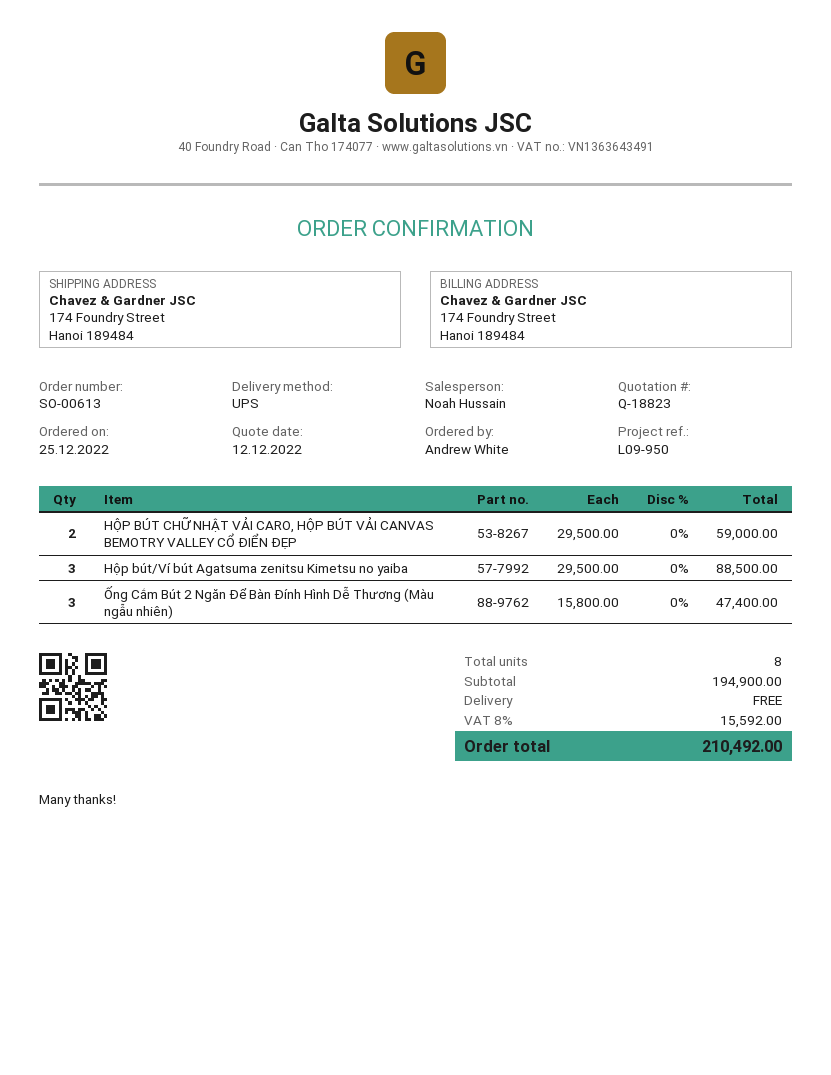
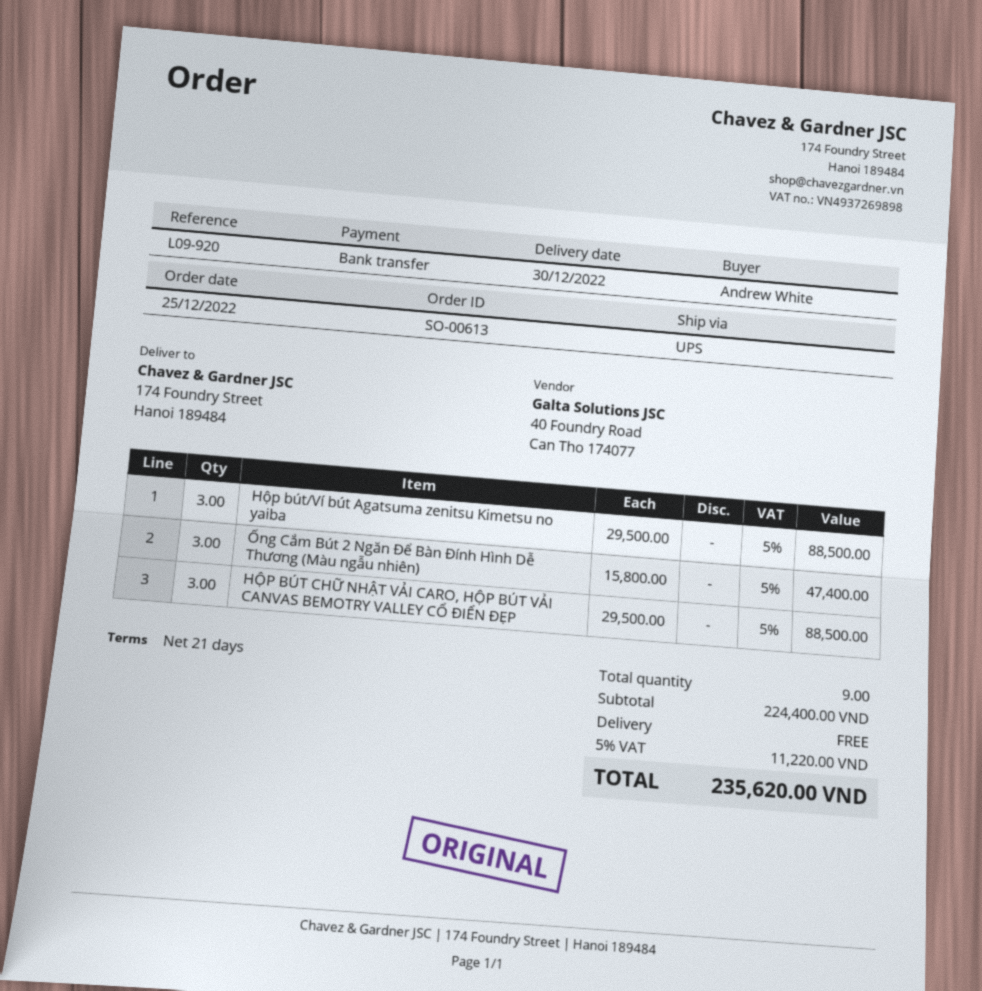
reference: L09-950 -> L09-920
HỘP BÚT CHỮ NHẬT VẢI CARO, HỘP BÚT VẢI CANVAS BEMOTRY VALLEY CỔ ĐIỂN ĐẸP: 2 x 29500.00 = 59000.00 -> 3 x 29500.00 = 88500.00
total quantity: 8 -> 9
subtotal: 194900.00 -> 224400.00
tax: 8% = 15592.00 -> 5% = 11220.00
total: 210492.00 -> 235620.00

